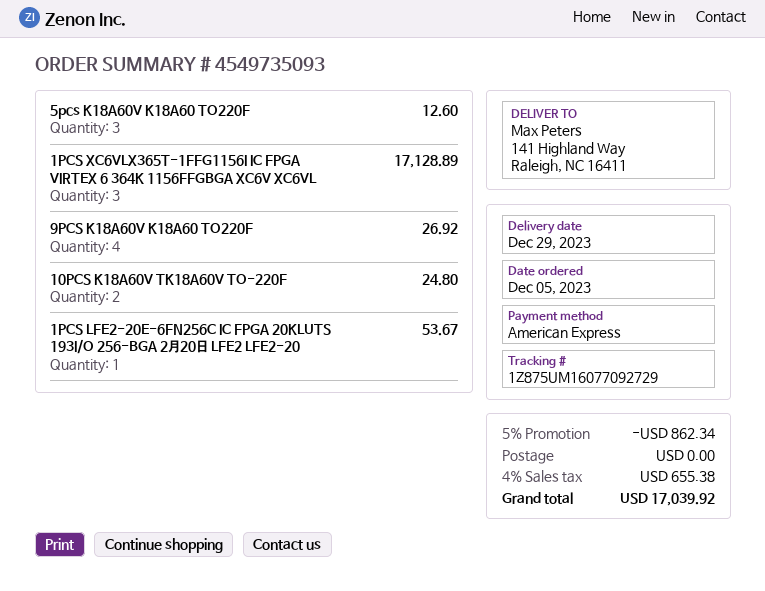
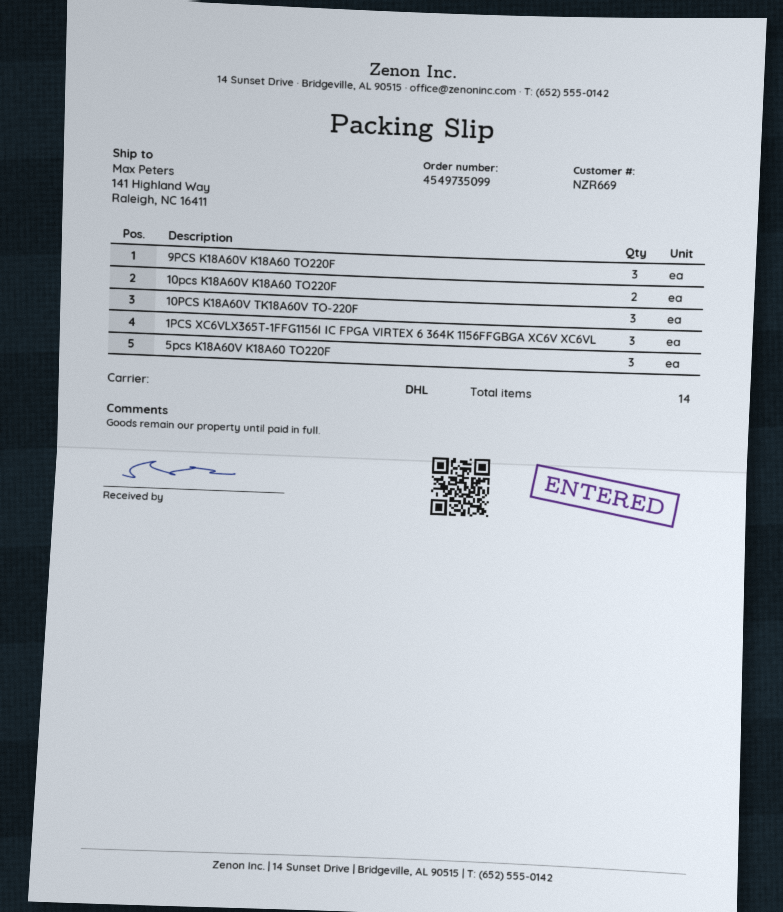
order number: 4549735093 -> 4549735099
9PCS K18A60V K18A60 TO220F: 4 -> 3
10PCS K18A60V TK18A60V TO-220F: 2 -> 3
1PCS LFE2-20E-6FN256C IC FPGA 20KLUTS 193I/O 256-BGA 2月20日 LFE2 LFE2-20: 1 -> none
10pcs K18A60V K18A60 TO220F: none -> 2

